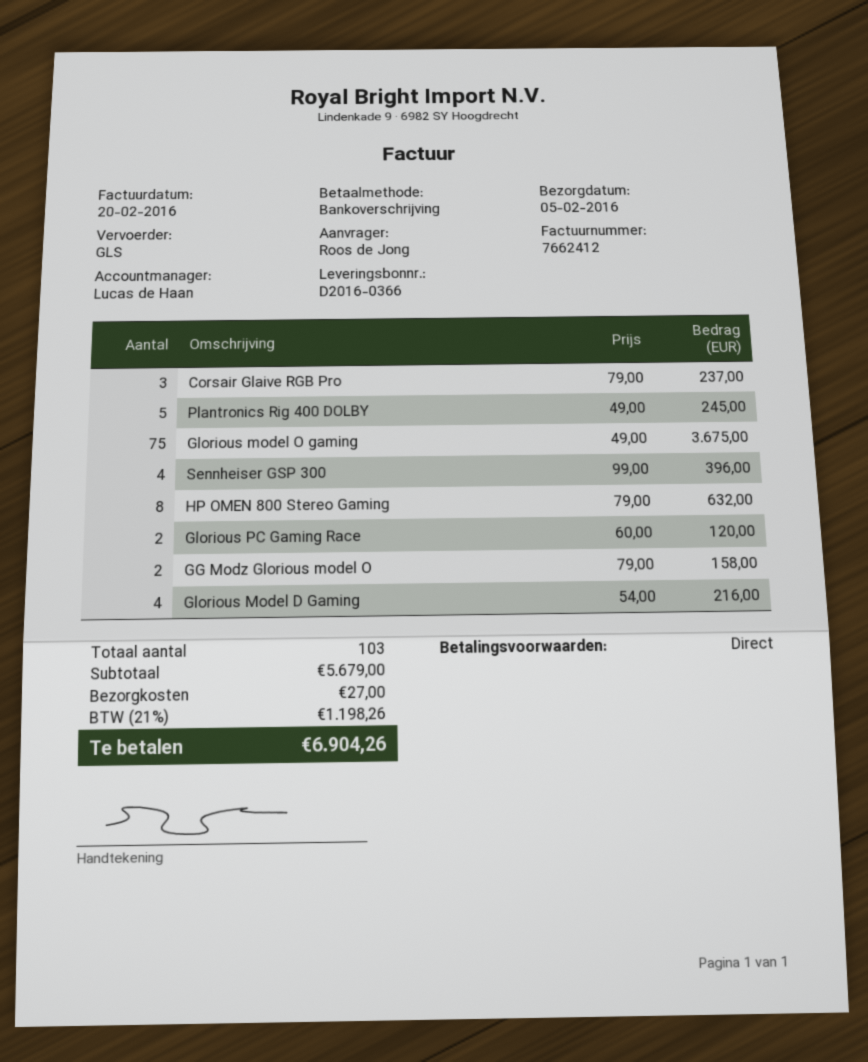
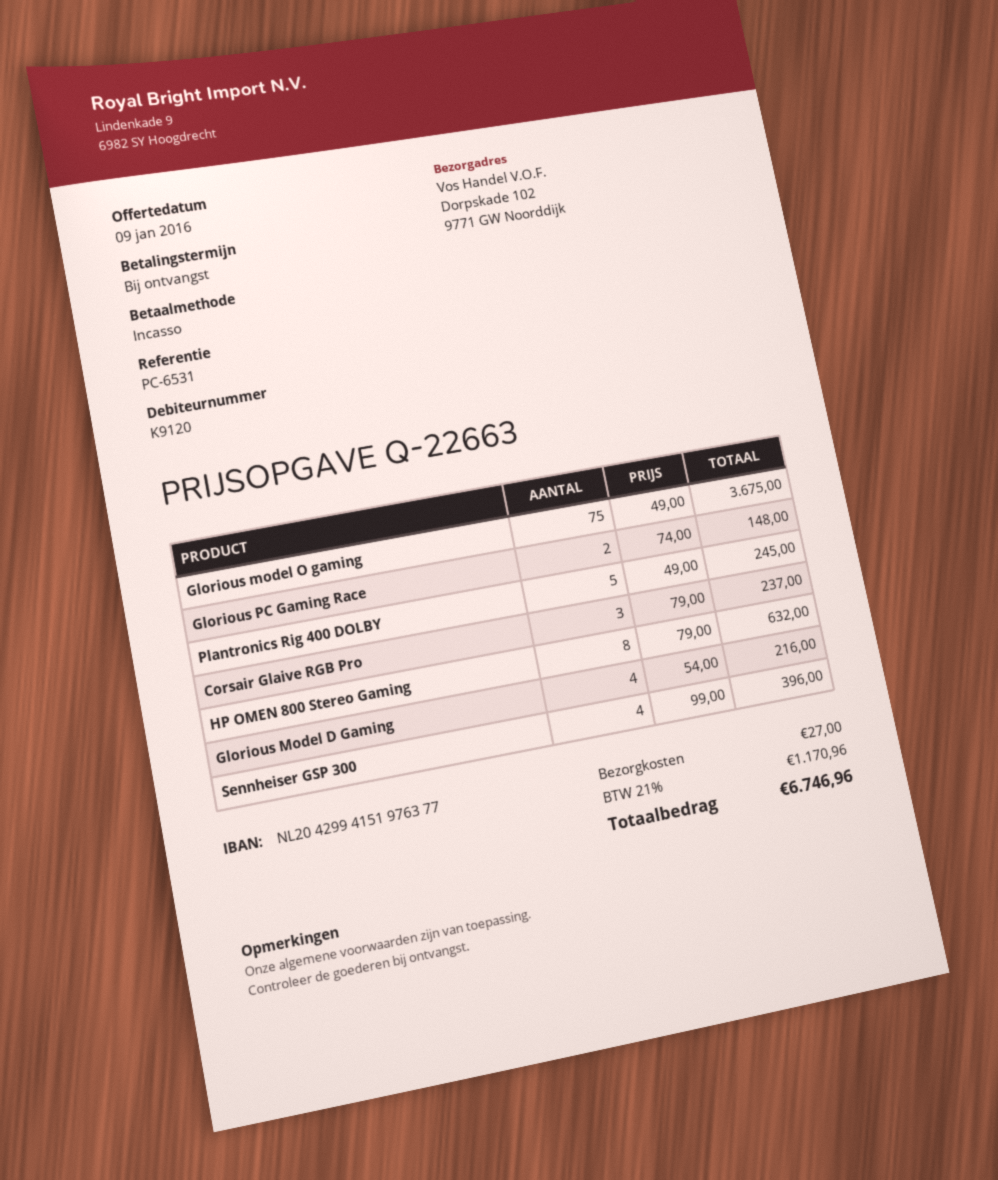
payment method: bank transfer -> direct debit
Glorious PC Gaming Race: 2 x 60.00 = 120.00 -> 2 x 74.00 = 148.00
GG Modz Glorious model O: 2 x 79.00 = 158.00 -> none
tax: 21% = 1198.26 -> 21% = 1170.96
total: 6904.26 -> 6746.96

